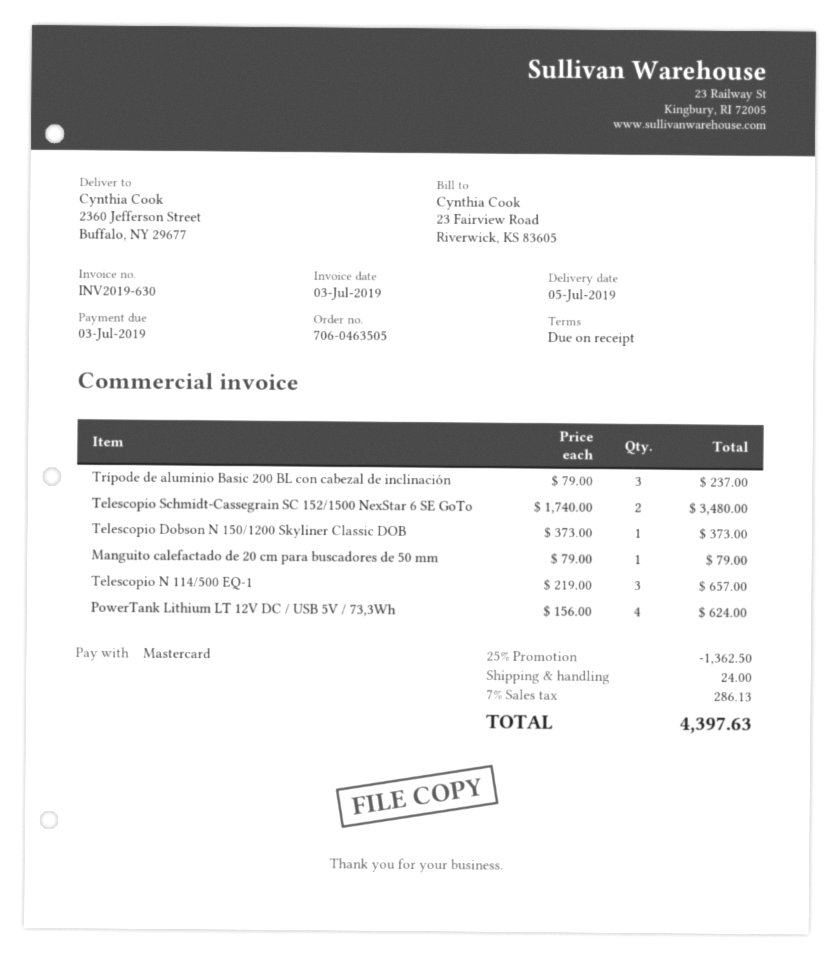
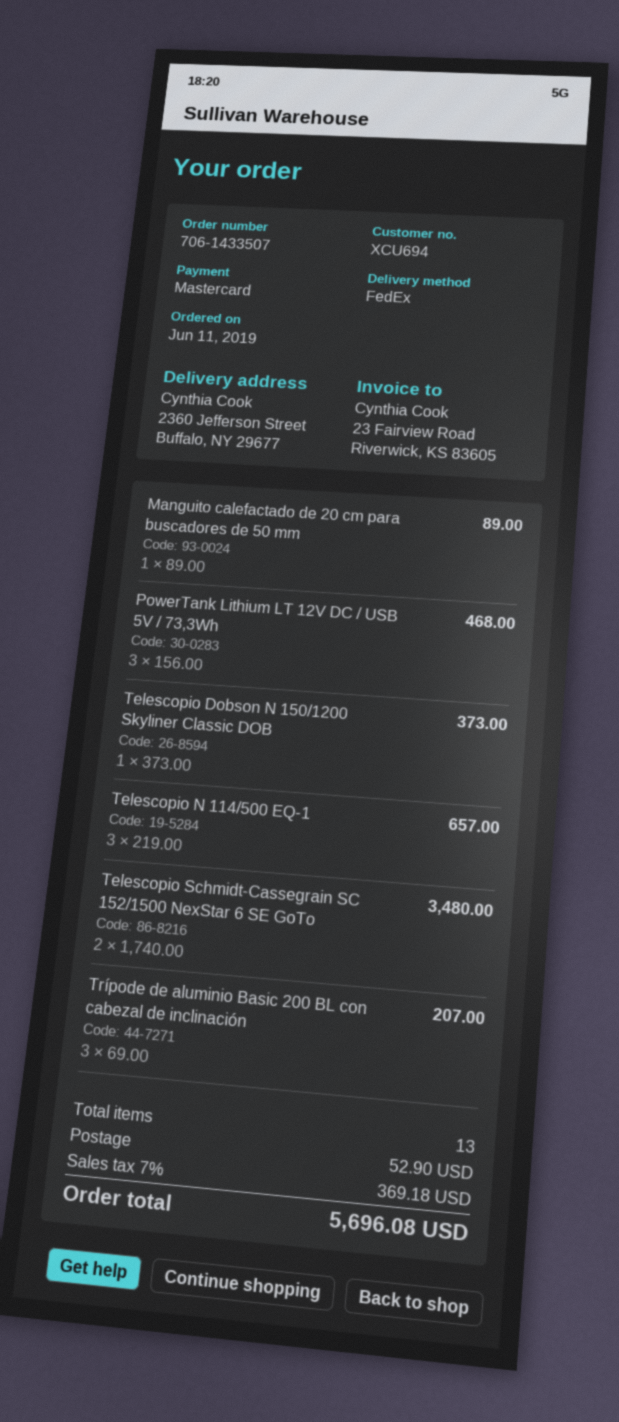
order number: 706-0463505 -> 706-1433507
Trípode de aluminio Basic 200 BL con cabezal de inclinación: 3 x 79.00 = 237.00 -> 3 x 69.00 = 207.00
Manguito calefactado de 20 cm para buscadores de 50 mm: 1 x 79.00 = 79.00 -> 1 x 89.00 = 89.00
PowerTank Lithium LT 12V DC / USB 5V / 73,3Wh: 4 x 156.00 = 624.00 -> 3 x 156.00 = 468.00
discount: 25% = 1362.50 -> none
shipping: 24.00 -> 52.90
tax: 7% = 286.13 -> 7% = 369.18
total: 4397.63 -> 5696.08

